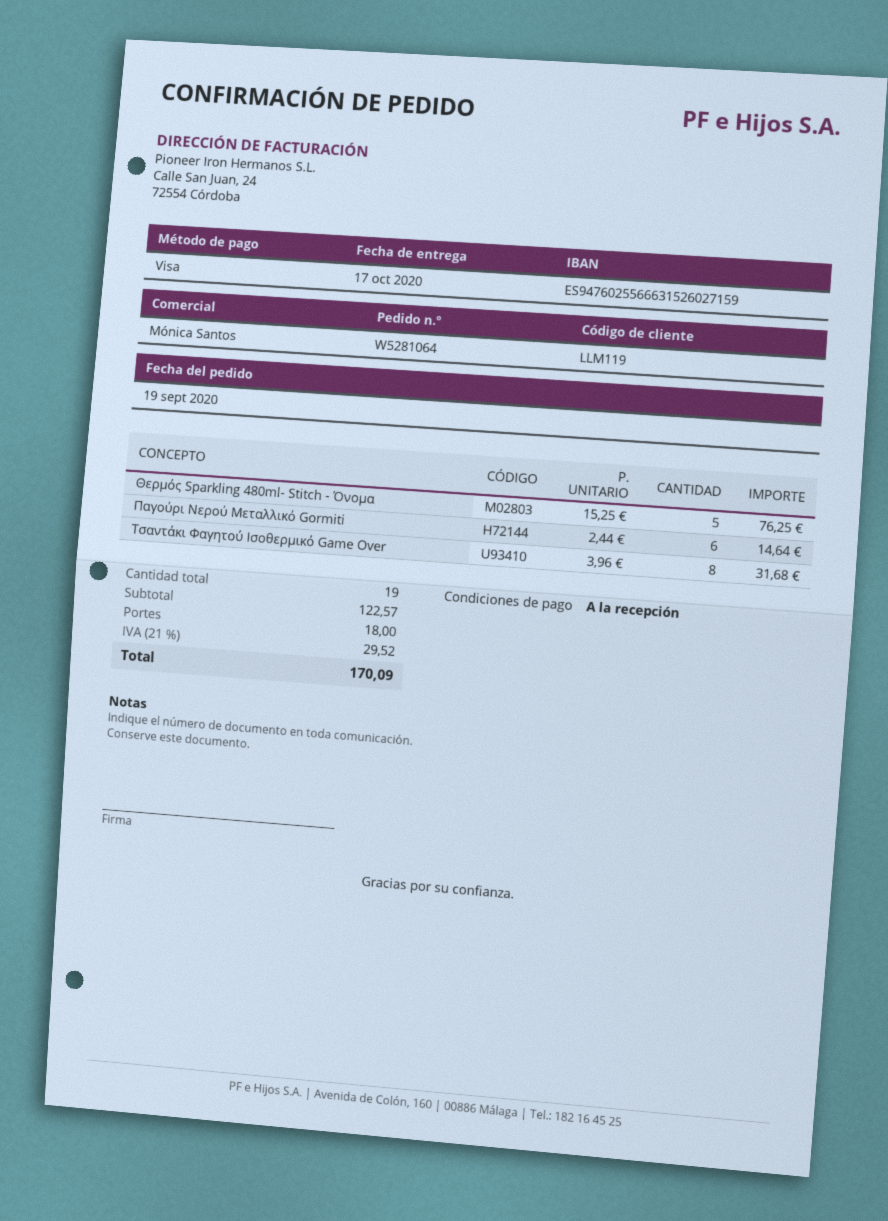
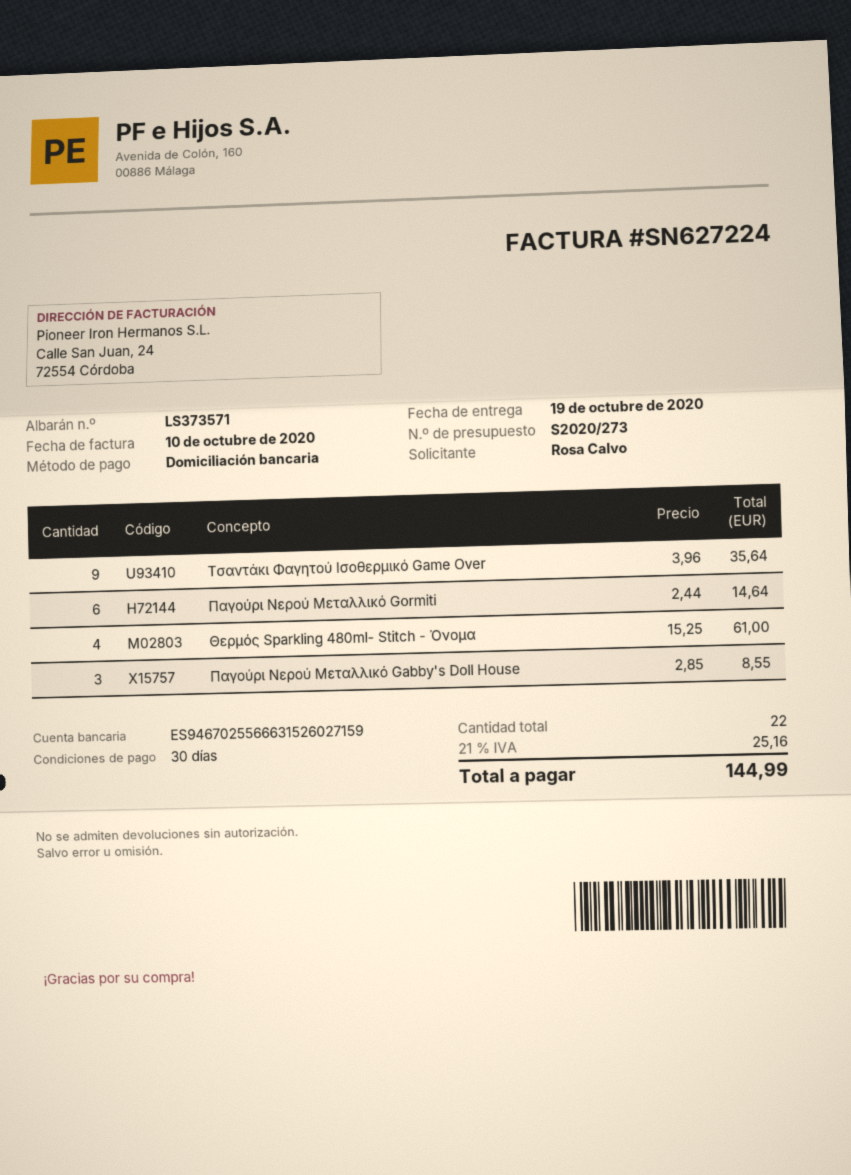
delivery date: 2020-10-17 -> 2020-10-19
payment terms: on receipt -> 30 days
payment method: Visa -> direct debit
bank account: ES9476025566631526027159 -> ES9467025566631526027159
Θερμός Sparkling 480ml- Stitch - Όνομα: 5 x 15.25 = 76.25 -> 4 x 15.25 = 61.00
Τσαντάκι Φαγητού Ισοθερμικό Game Over: 8 x 3.96 = 31.68 -> 9 x 3.96 = 35.64
Παγούρι Νερού Μεταλλικό Gabby's Doll House: none -> 3 x 2.85 = 8.55
total quantity: 19 -> 22
shipping: 18.00 -> none
tax: 21% = 29.52 -> 21% = 25.16
total: 170.09 -> 144.99

